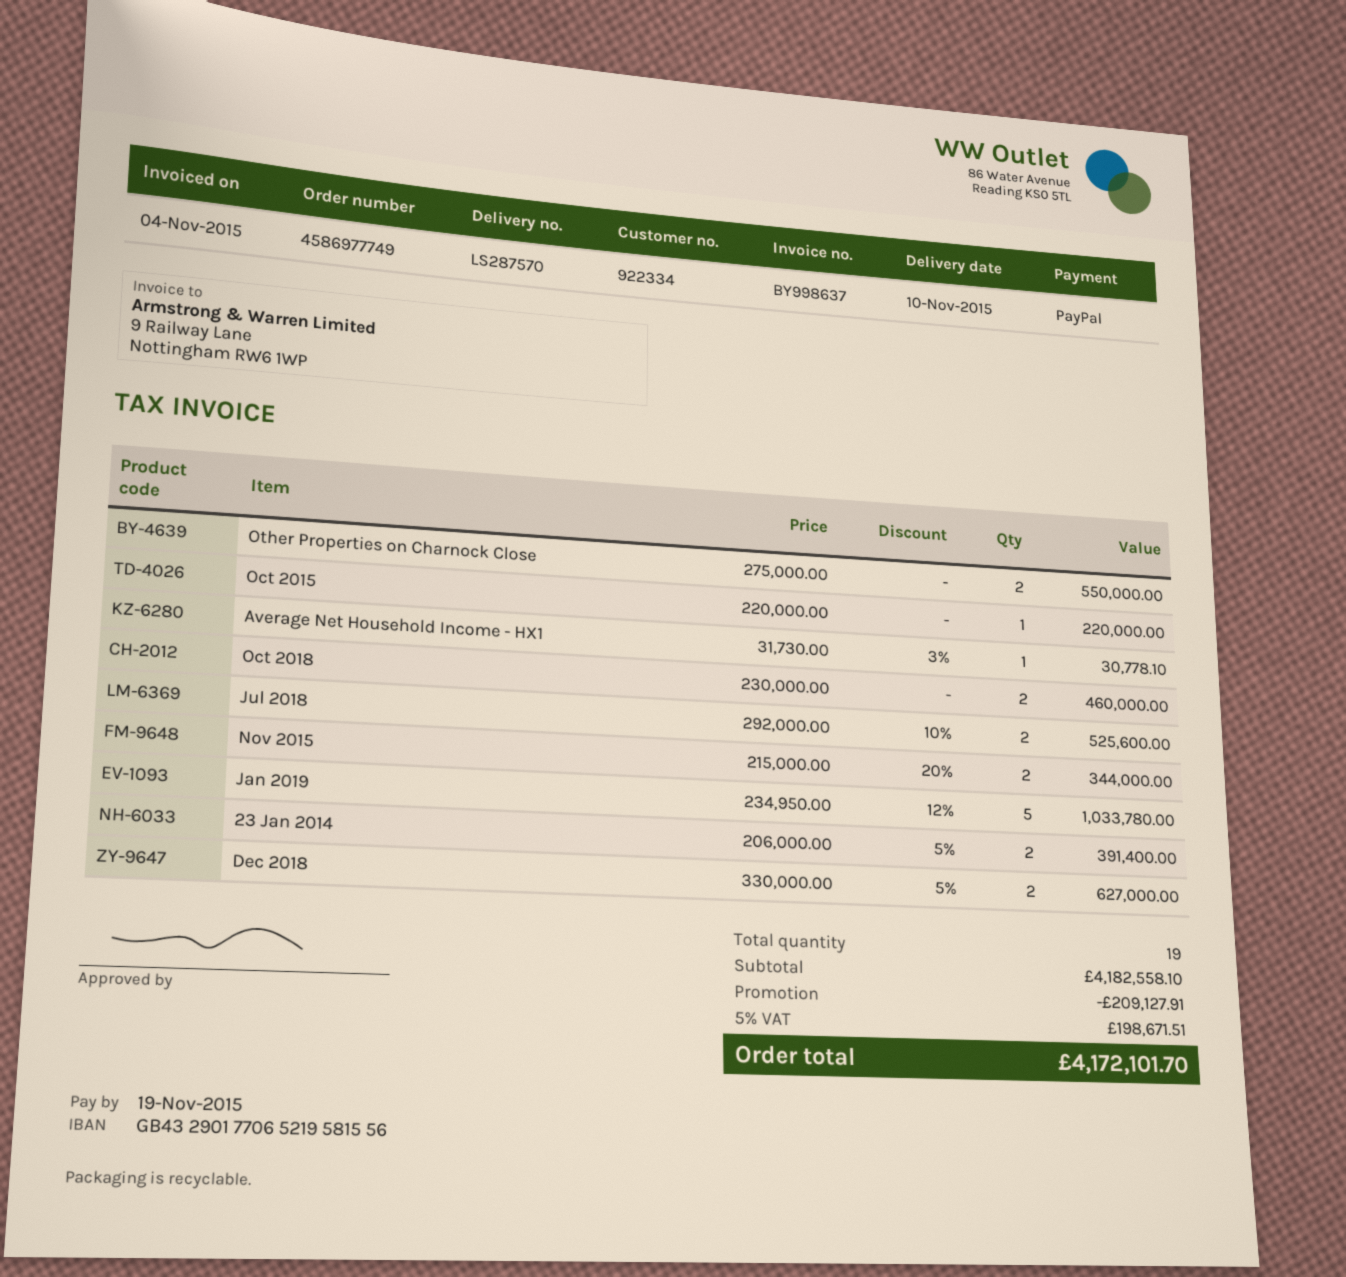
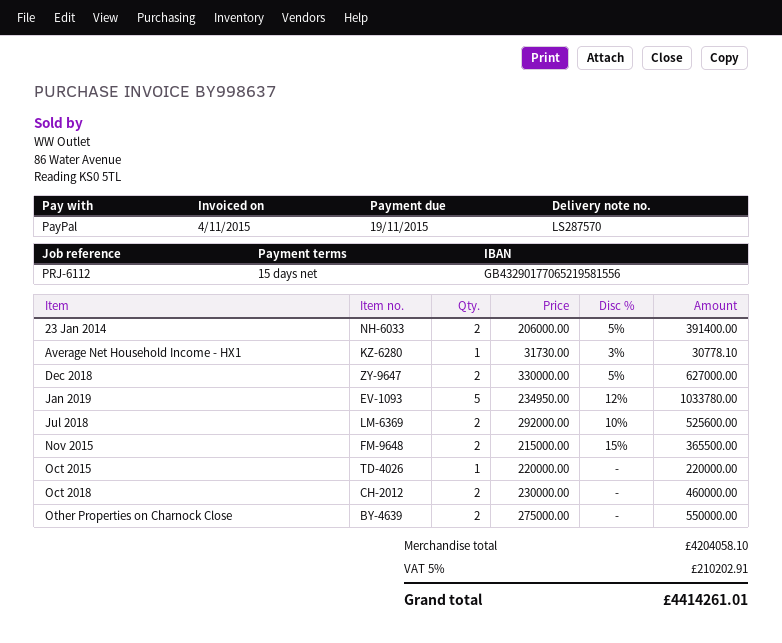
Nov 2015: 2 x 215000.00 - 20% = 344000.00 -> 2 x 215000.00 - 15% = 365500.00
subtotal: 4182558.10 -> 4204058.10
discount: 209127.91 -> none
tax: 5% = 198671.51 -> 5% = 210202.91
total: 4172101.70 -> 4414261.01

